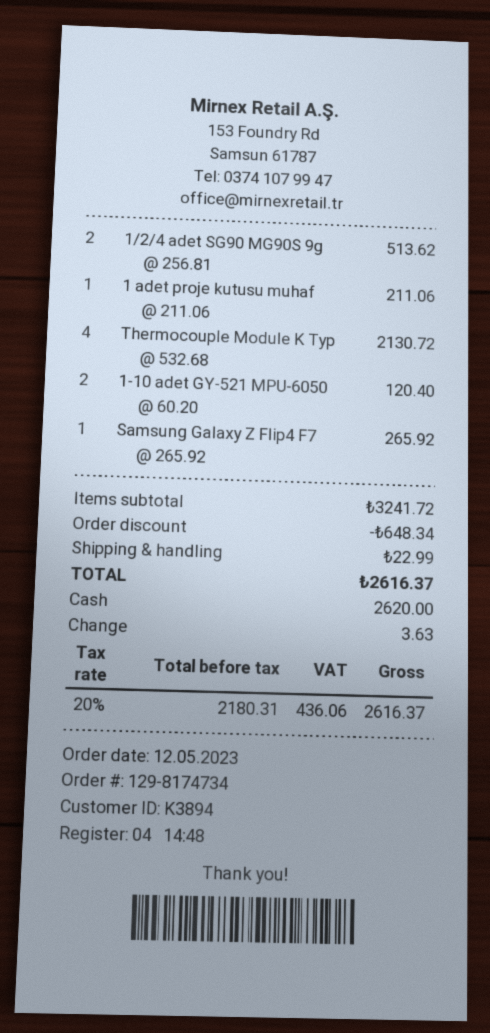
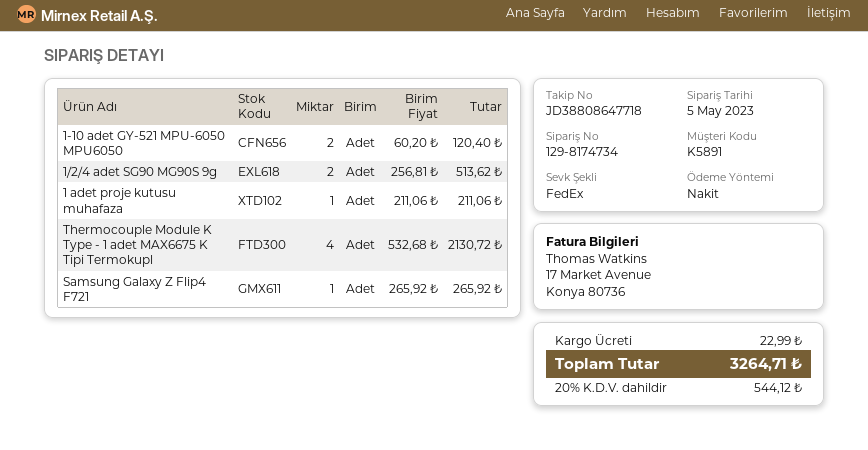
order date: 2023-05-12 -> 2023-05-05
customer number: K3894 -> K5891
discount: 648.34 -> none
tax: 20% = 436.06 -> 20% = 544.12
total: 2616.37 -> 3264.71

